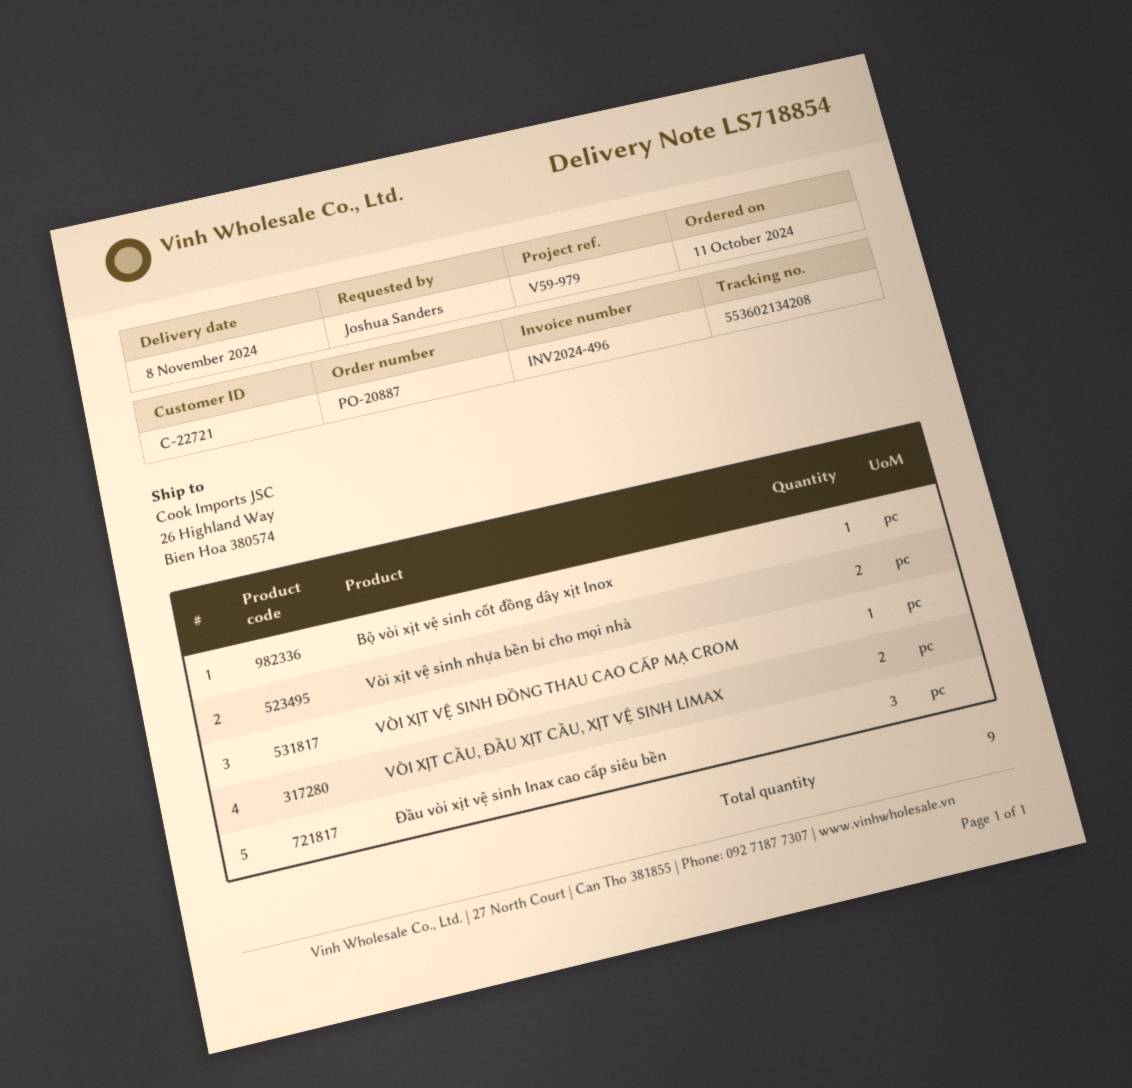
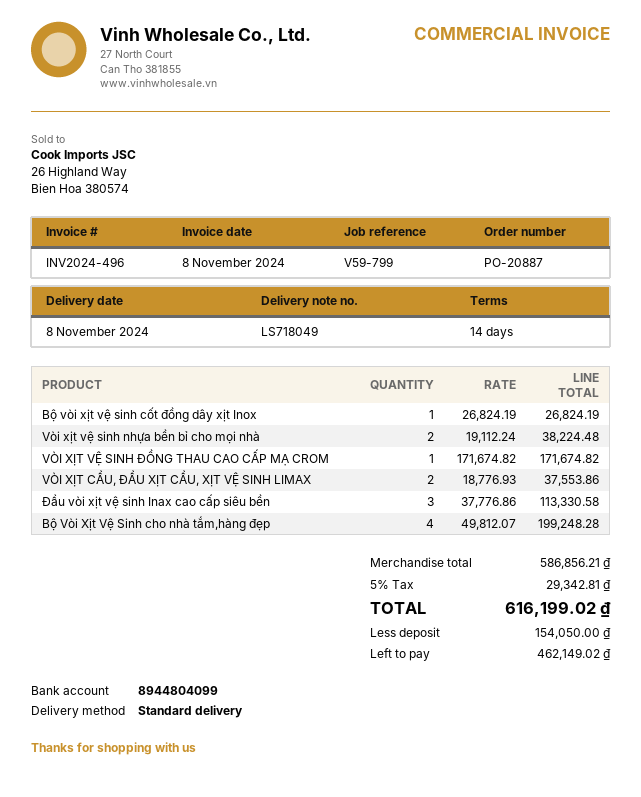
delivery note number: LS718854 -> LS718049
reference: V59-979 -> V59-799
Bộ Vòi Xịt Vệ Sinh cho nhà tắm,hàng đẹp: none -> 4

